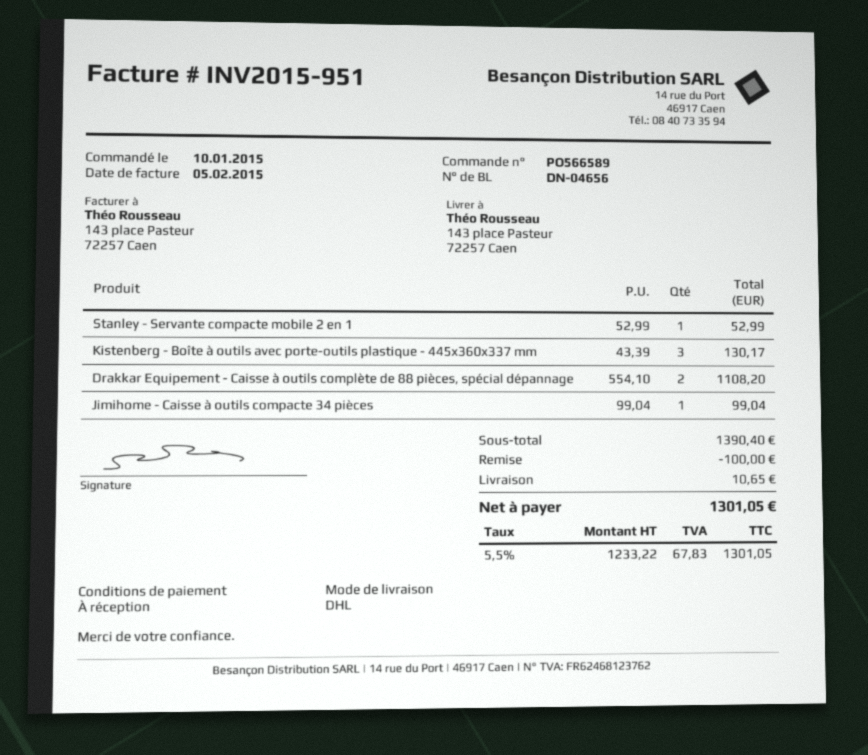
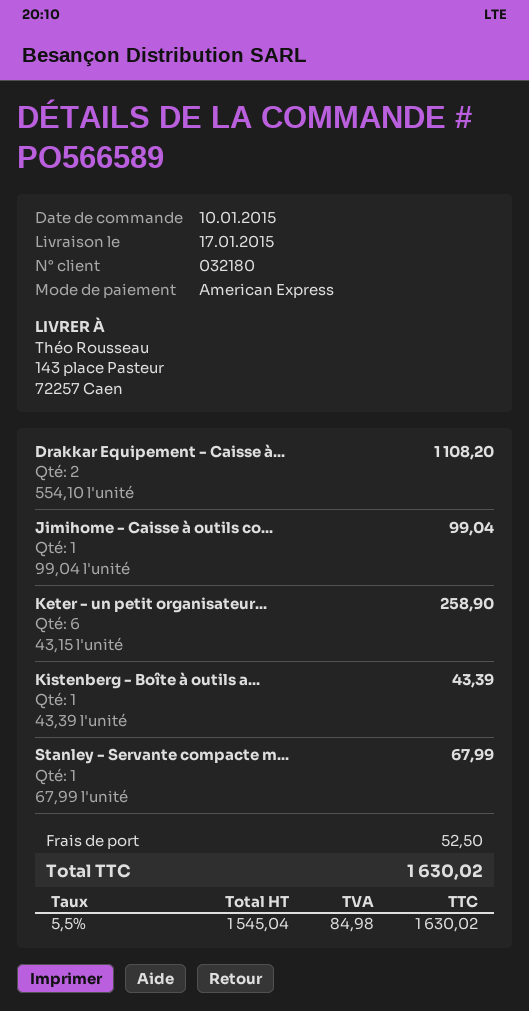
Stanley - Servante compacte mobile 2 en 1: 1 x 52.99 = 52.99 -> 1 x 67.99 = 67.99
Kistenberg - Boîte à outils avec porte-outils plastique - 445x360x337 mm: 3 x 43.39 = 130.17 -> 1 x 43.39 = 43.39
Keter - un petit organisateur...: none -> 6 x 43.15 = 258.90
discount: 100.00 -> none
shipping: 10.65 -> 52.50
net: 1233.22 -> 1545.04
tax: 5.5% = 67.83 -> 5.5% = 84.98
total: 1301.05 -> 1630.02

